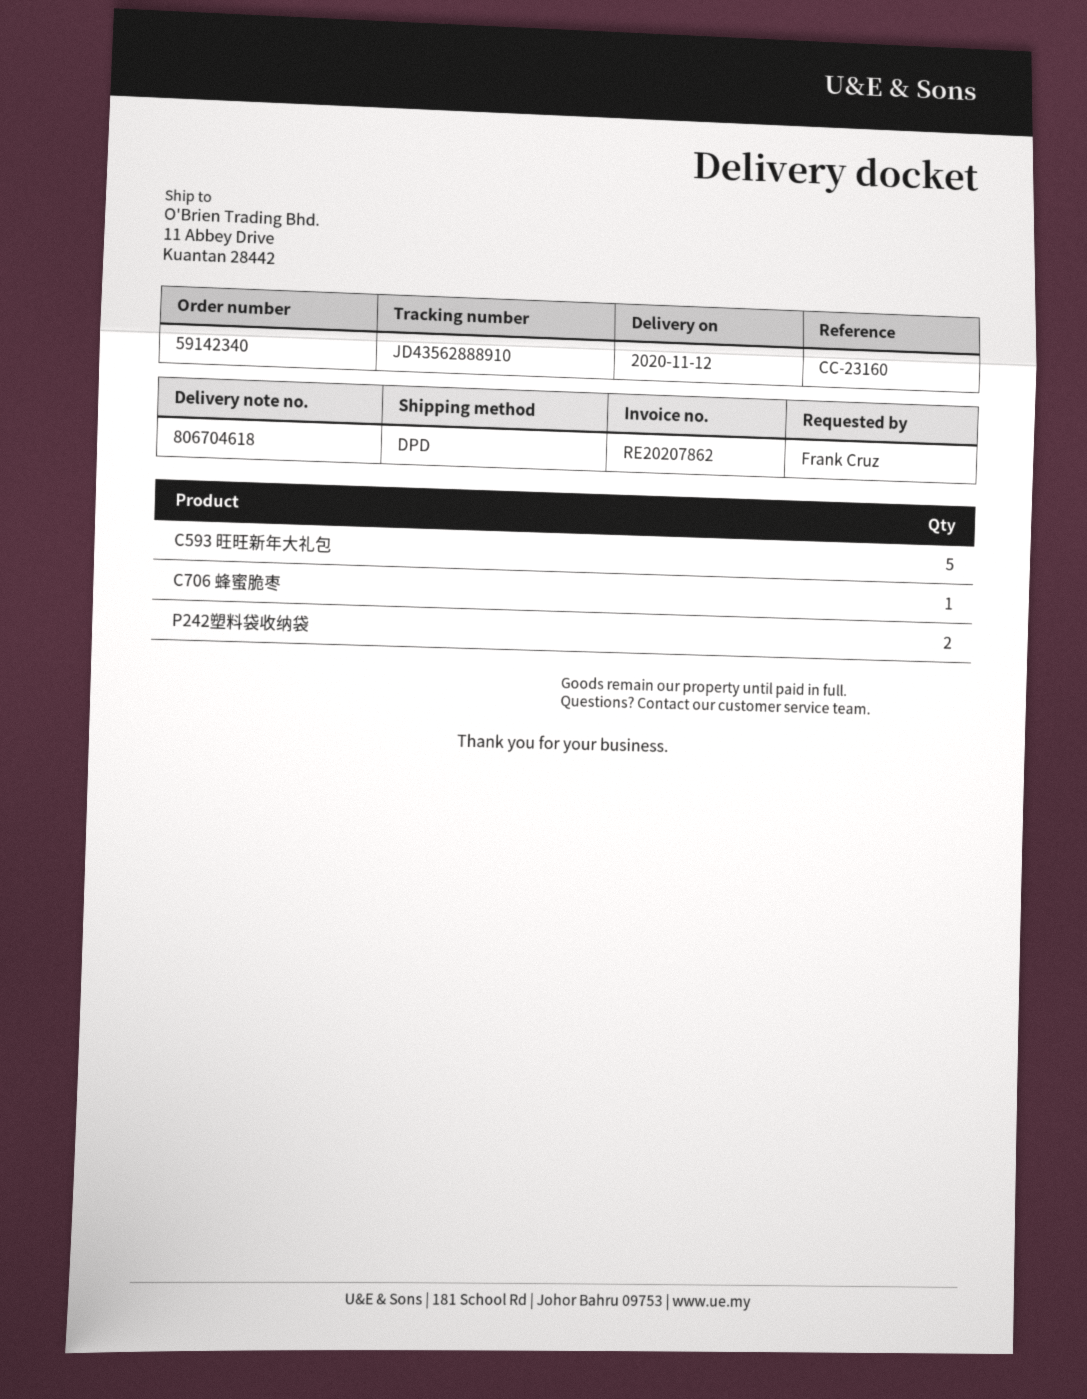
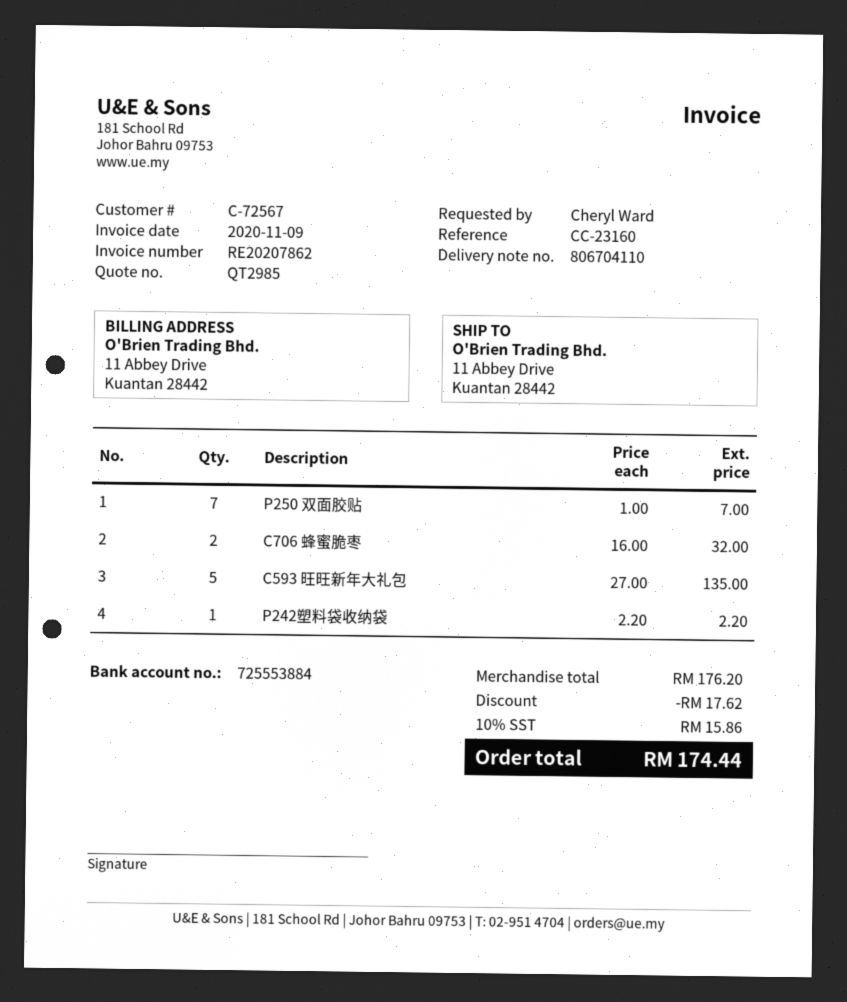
delivery note number: 806704618 -> 806704110
ordered by: Frank Cruz -> Cheryl Ward
C706 蜂蜜脆枣: 1 -> 2
P242塑料袋收纳袋: 2 -> 1
P250 双面胶贴: none -> 7

